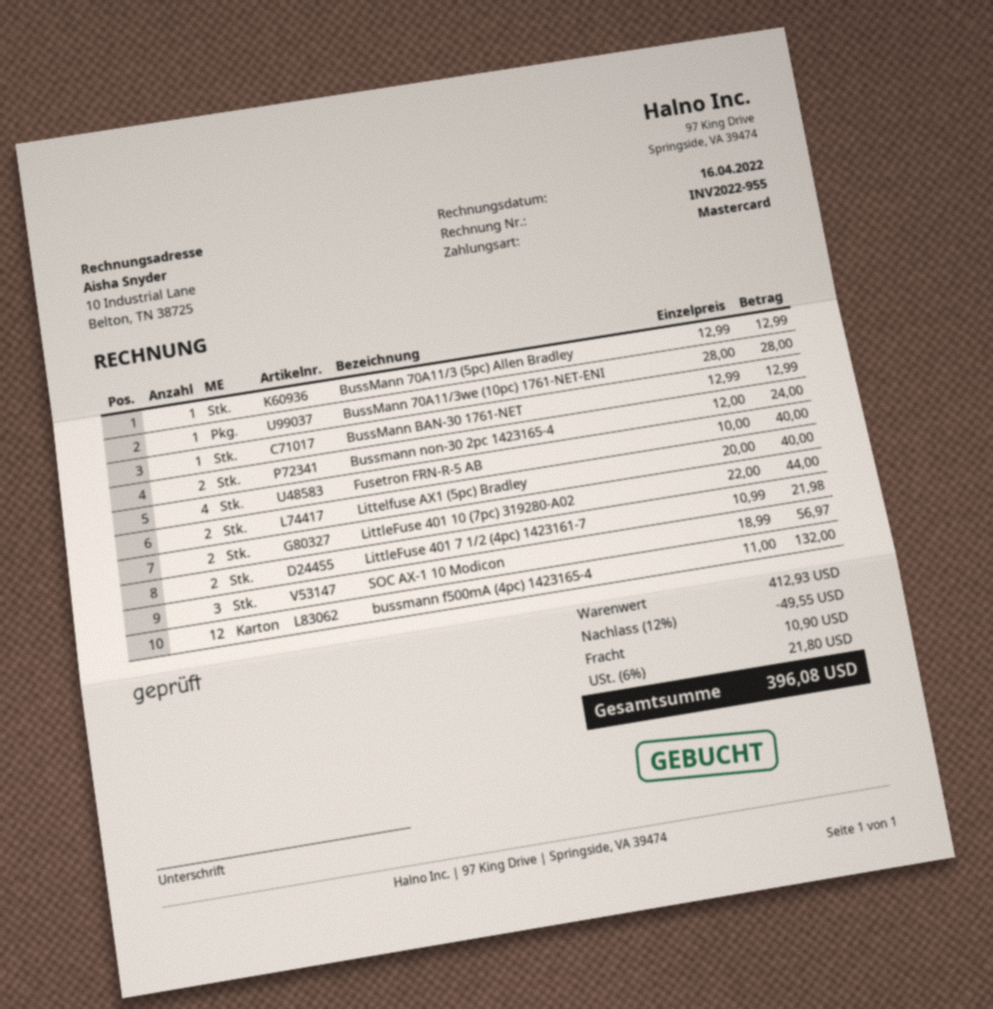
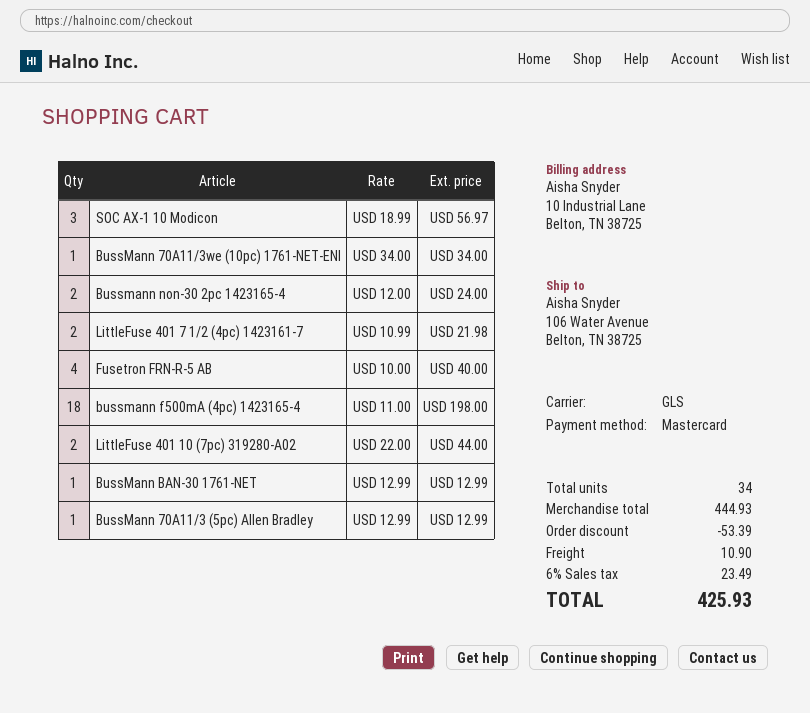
BussMann 70A11/3we (10pc) 1761-NET-ENI: 1 x 28.00 = 28.00 -> 1 x 34.00 = 34.00
Littelfuse AX1 (5pc) Bradley: 2 x 20.00 = 40.00 -> none
bussmann f500mA (4pc) 1423165-4: 12 x 11.00 = 132.00 -> 18 x 11.00 = 198.00
subtotal: 412.93 -> 444.93
discount: 49.55 -> 53.39
tax: 6% = 21.80 -> 6% = 23.49
total: 396.08 -> 425.93

